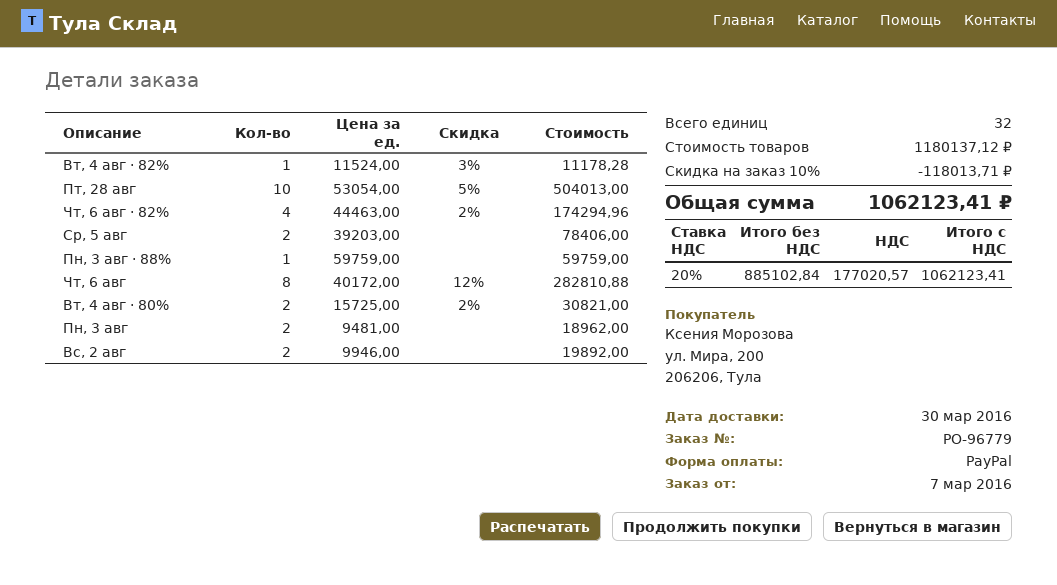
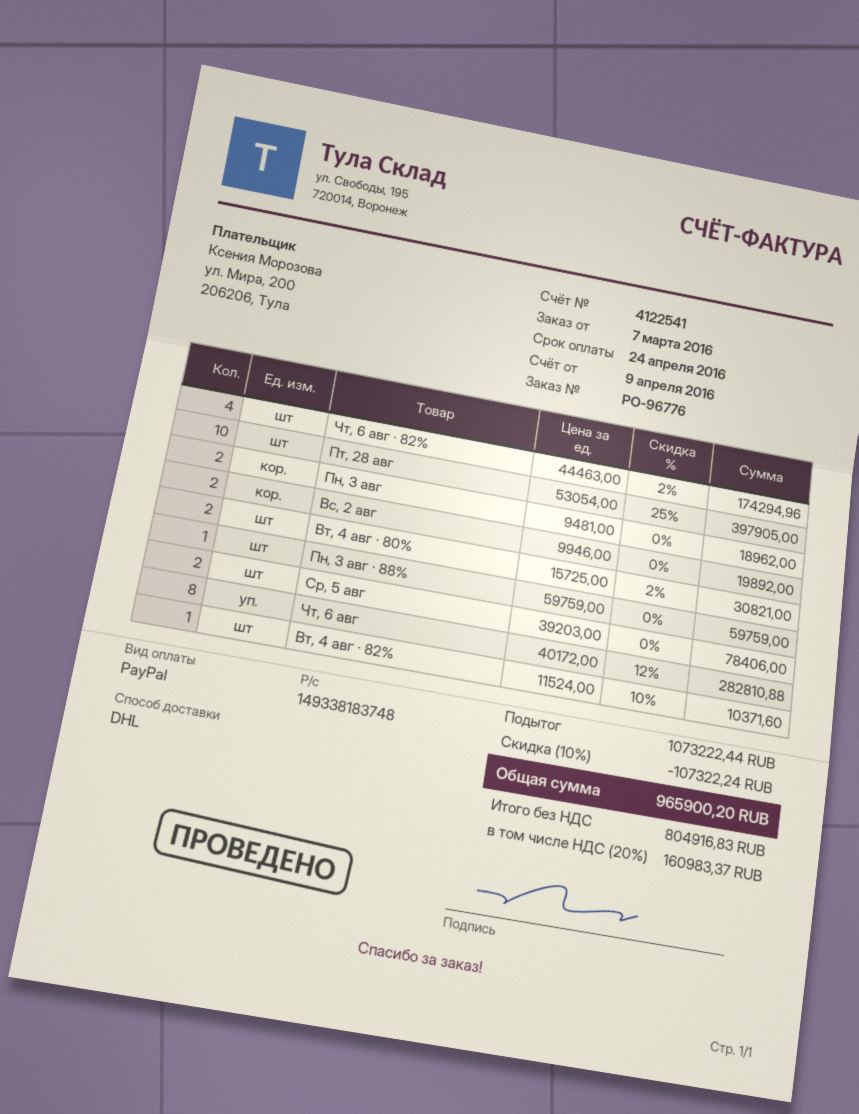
order number: PO-96779 -> PO-96776
Вт, 4 авг · 82%: 1 x 11524.00 - 3% = 11178.28 -> 1 x 11524.00 - 10% = 10371.60
Пт, 28 авг: 10 x 53054.00 - 5% = 504013.00 -> 10 x 53054.00 - 25% = 397905.00
subtotal: 1180137.12 -> 1073222.44
discount: 10% = 118013.71 -> 10% = 107322.24
net: 885102.84 -> 804916.83
tax: 20% = 177020.57 -> 20% = 160983.37
total: 1062123.41 -> 965900.20

